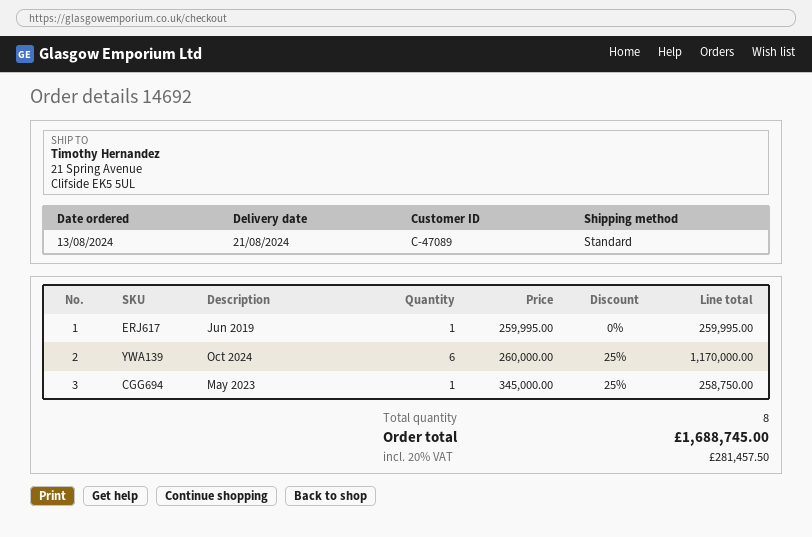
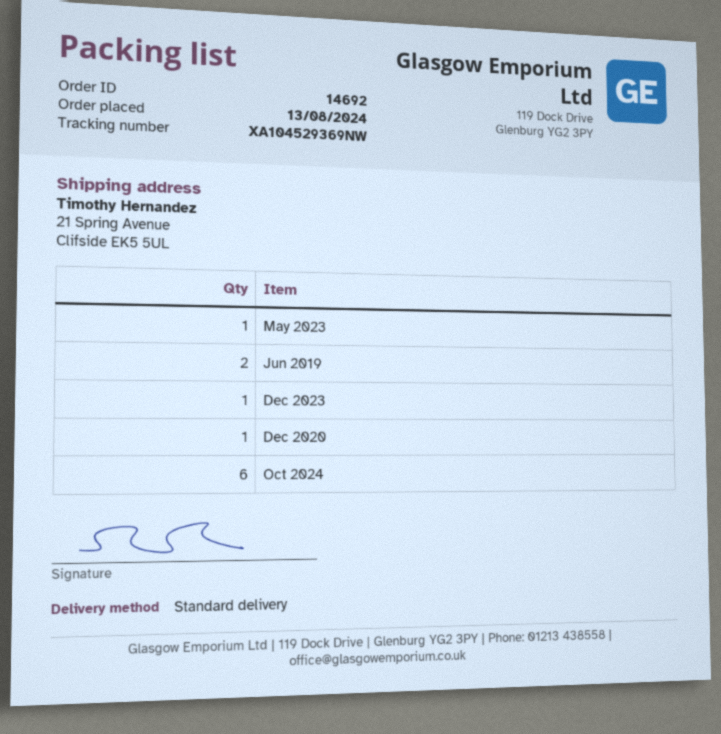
Jun 2019: 1 -> 2
Dec 2023: none -> 1
Dec 2020: none -> 1

